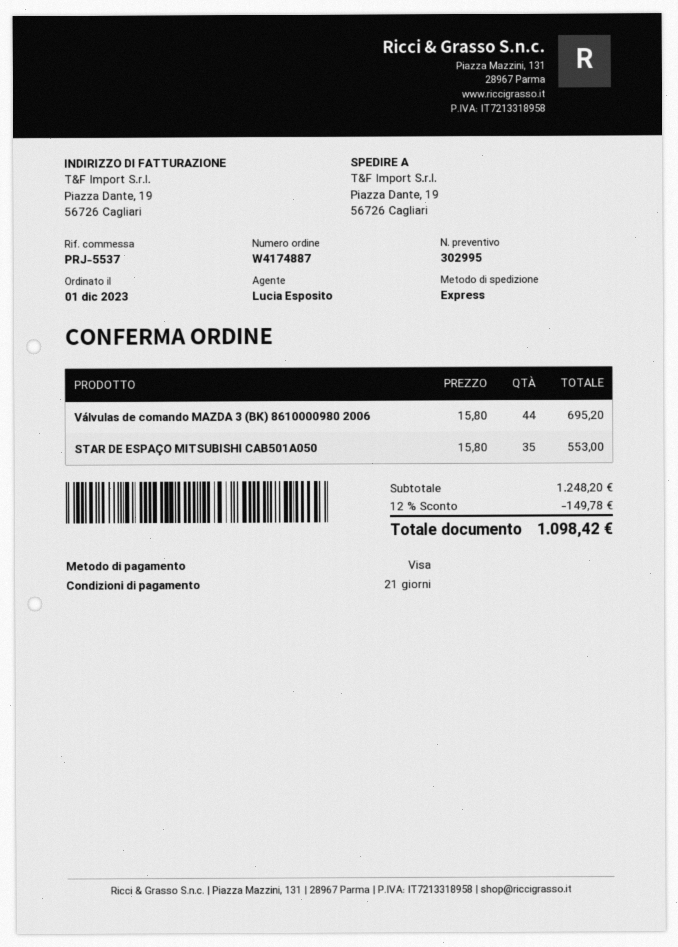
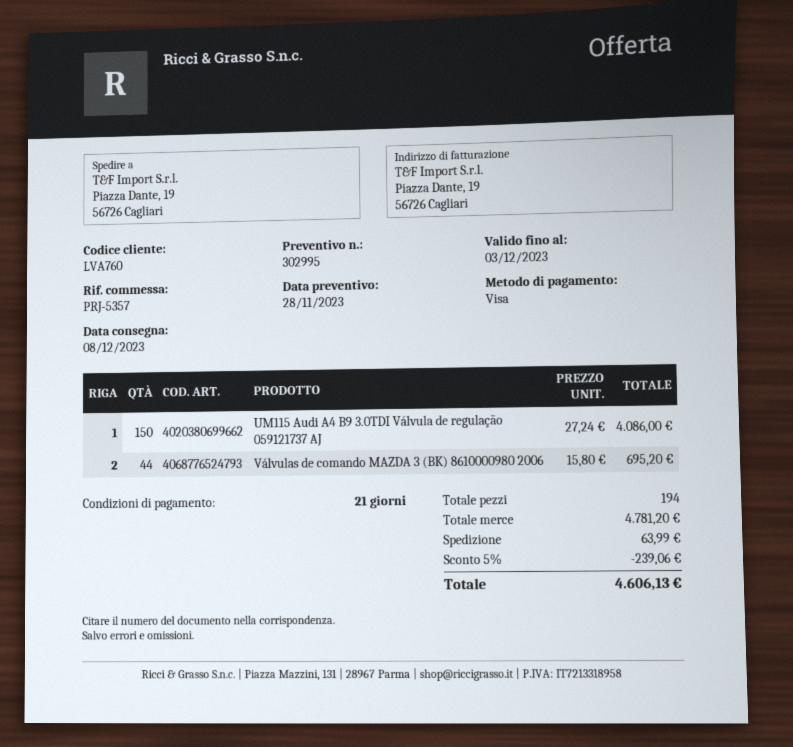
reference: PRJ-5537 -> PRJ-5357
STAR DE ESPAÇO MITSUBISHI CAB501A050: 35 x 15.80 = 553.00 -> none
UM115 Audi A4 B9 3.0TDI Válvula de regulação 059121737 AJ: none -> 150 x 27.24 = 4086.00
subtotal: 1248.20 -> 4781.20
discount: 12% = 149.78 -> 5% = 239.06
shipping: none -> 63.99
total: 1098.42 -> 4606.13

